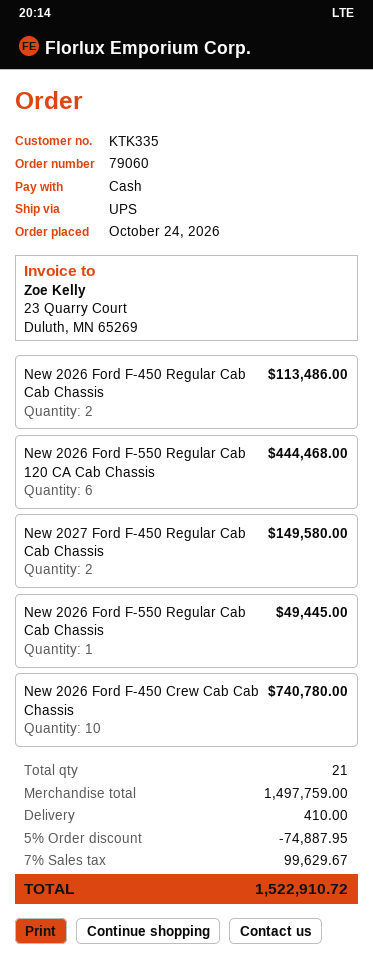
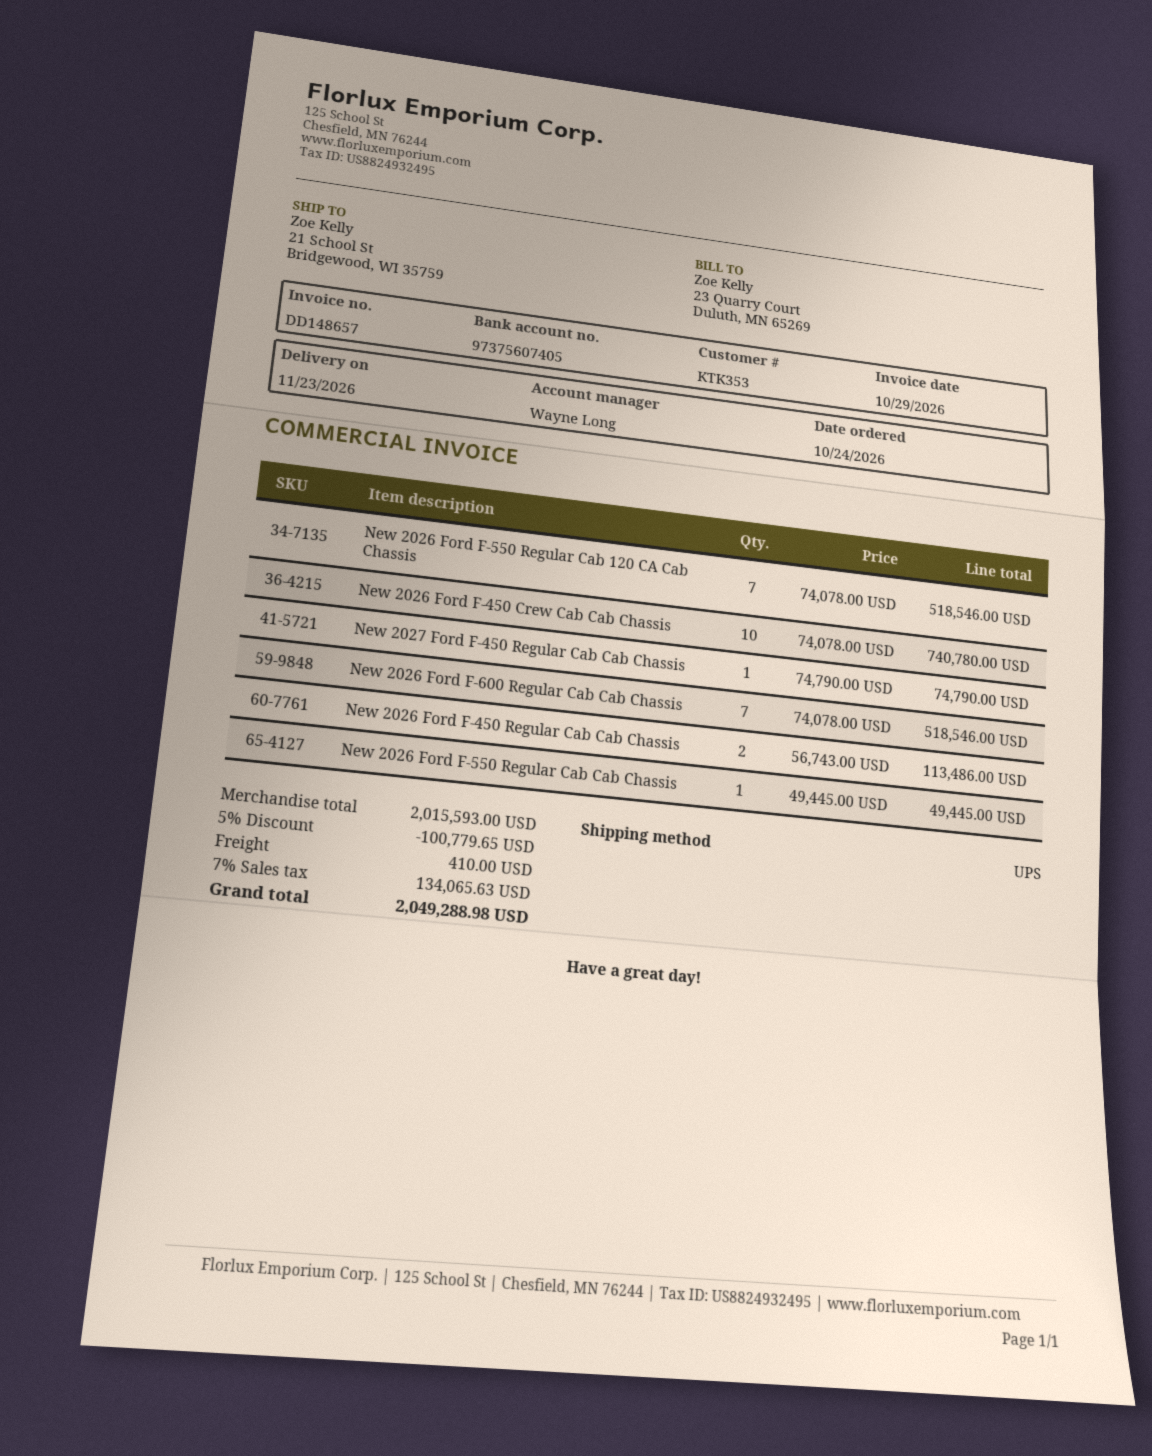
customer number: KTK335 -> KTK353
New 2026 Ford F-550 Regular Cab 120 CA Cab Chassis: 6 for 444468.00 -> 7 for 518546.00
New 2027 Ford F-450 Regular Cab Cab Chassis: 2 for 149580.00 -> 1 for 74790.00
New 2026 Ford F-600 Regular Cab Cab Chassis: none -> 7 for 518546.00
subtotal: 1497759.00 -> 2015593.00
discount: 5% = 74887.95 -> 5% = 100779.65
tax: 7% = 99629.67 -> 7% = 134065.63
total: 1522910.72 -> 2049288.98

